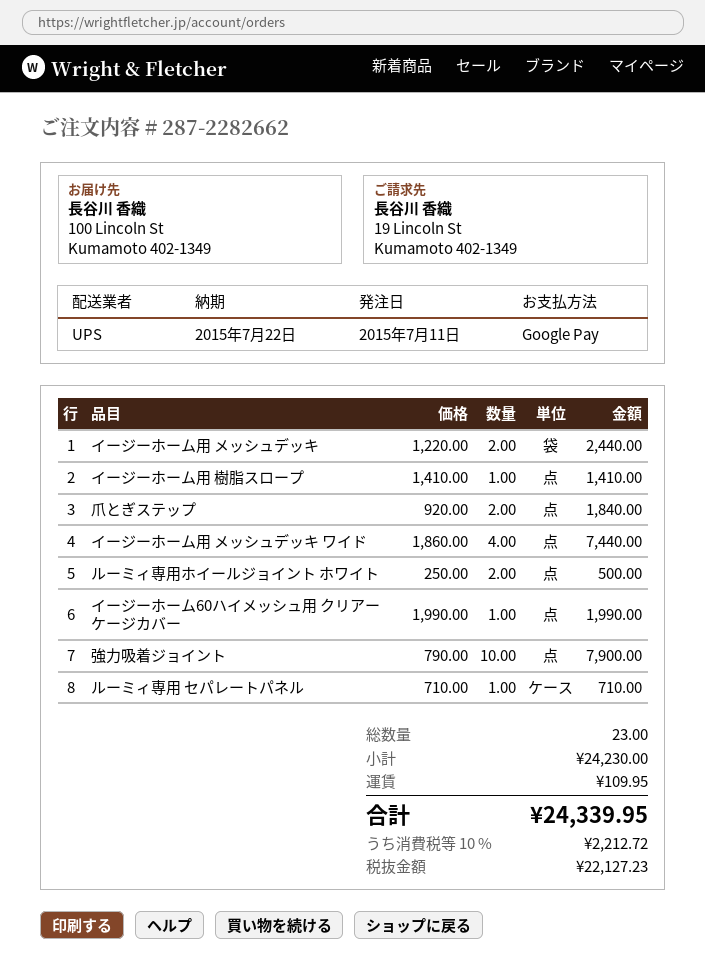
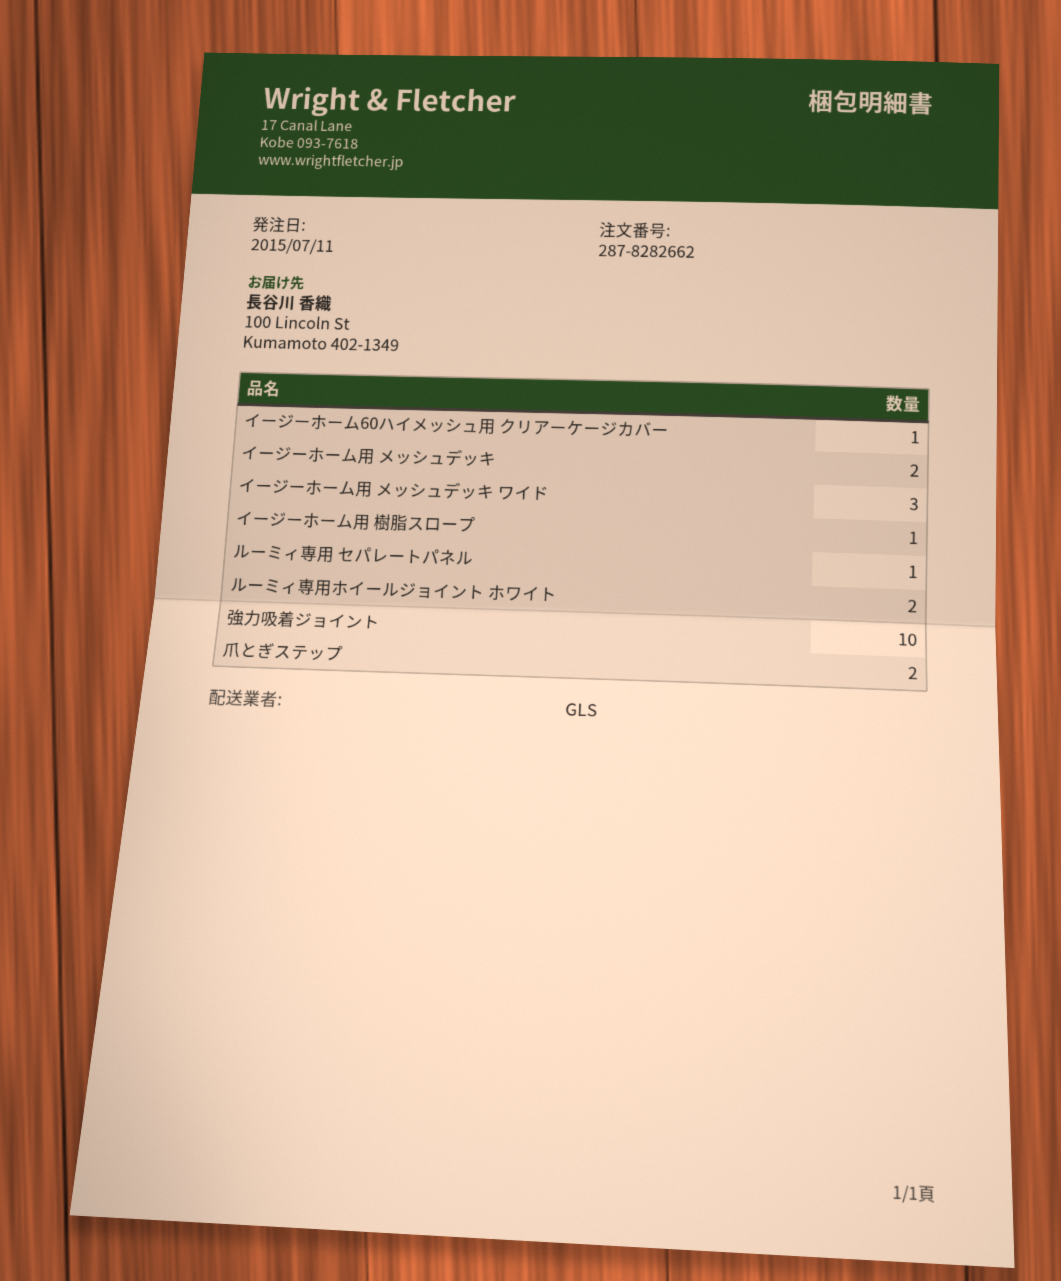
order number: 287-2282662 -> 287-8282662
shipping method: UPS -> GLS
イージーホーム用 メッシュデッキ ワイド: 4 -> 3

